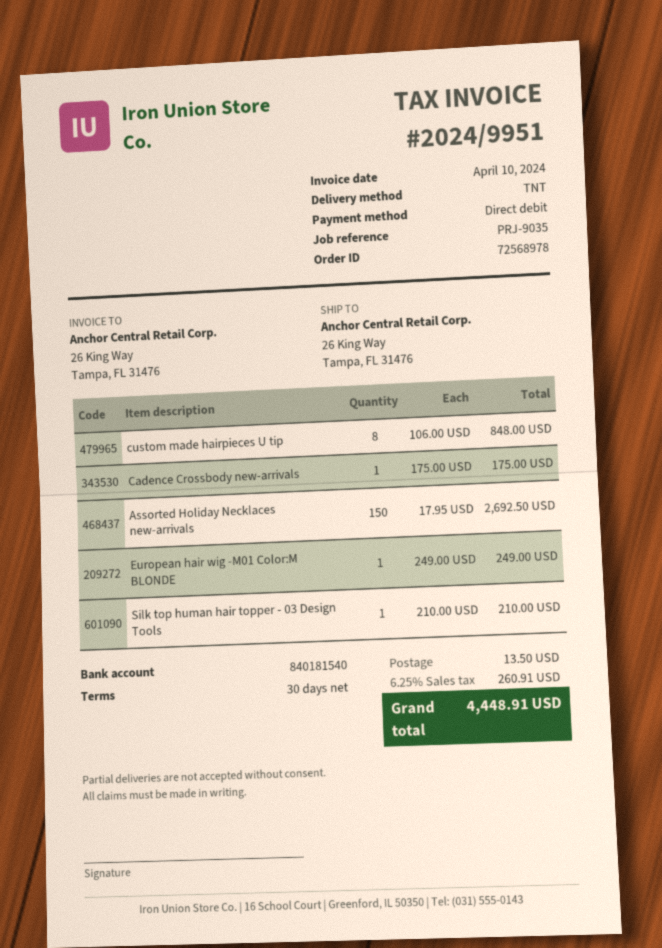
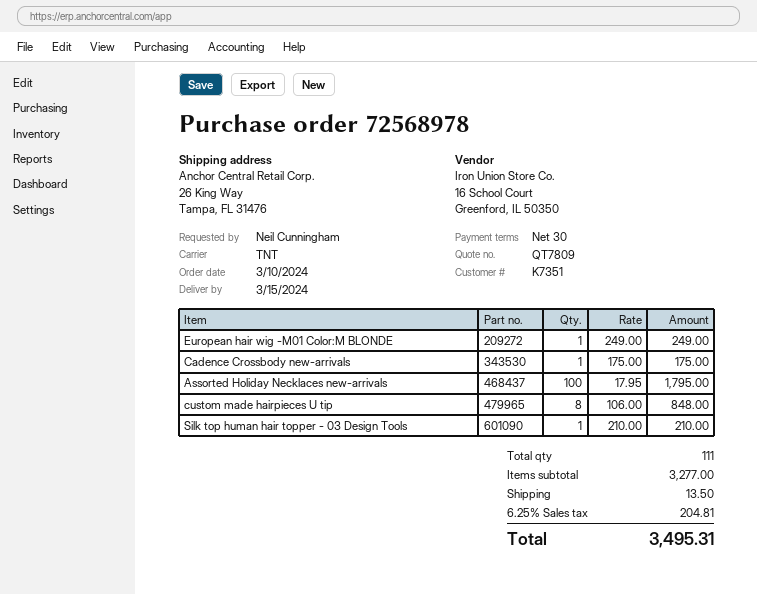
Assorted Holiday Necklaces new-arrivals: 150 x 17.95 = 2692.50 -> 100 x 17.95 = 1795.00
tax: 6.25% = 260.91 -> 6.25% = 204.81
total: 4448.91 -> 3495.31

